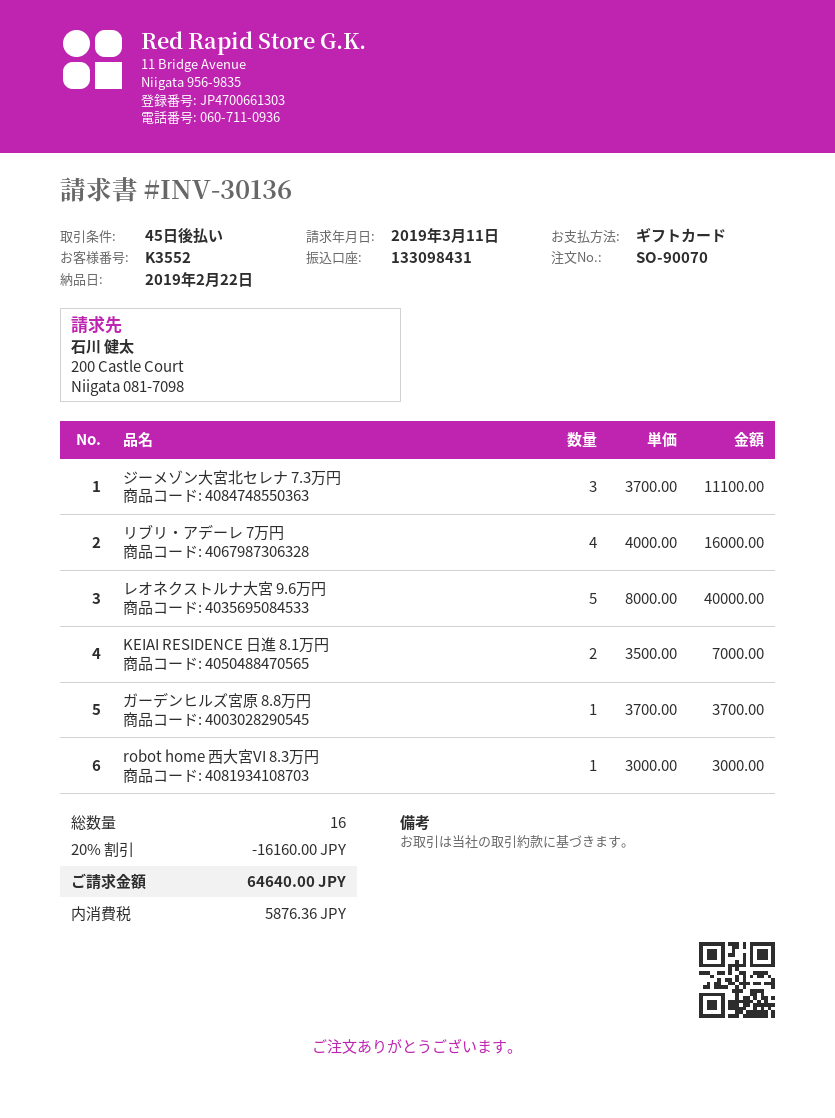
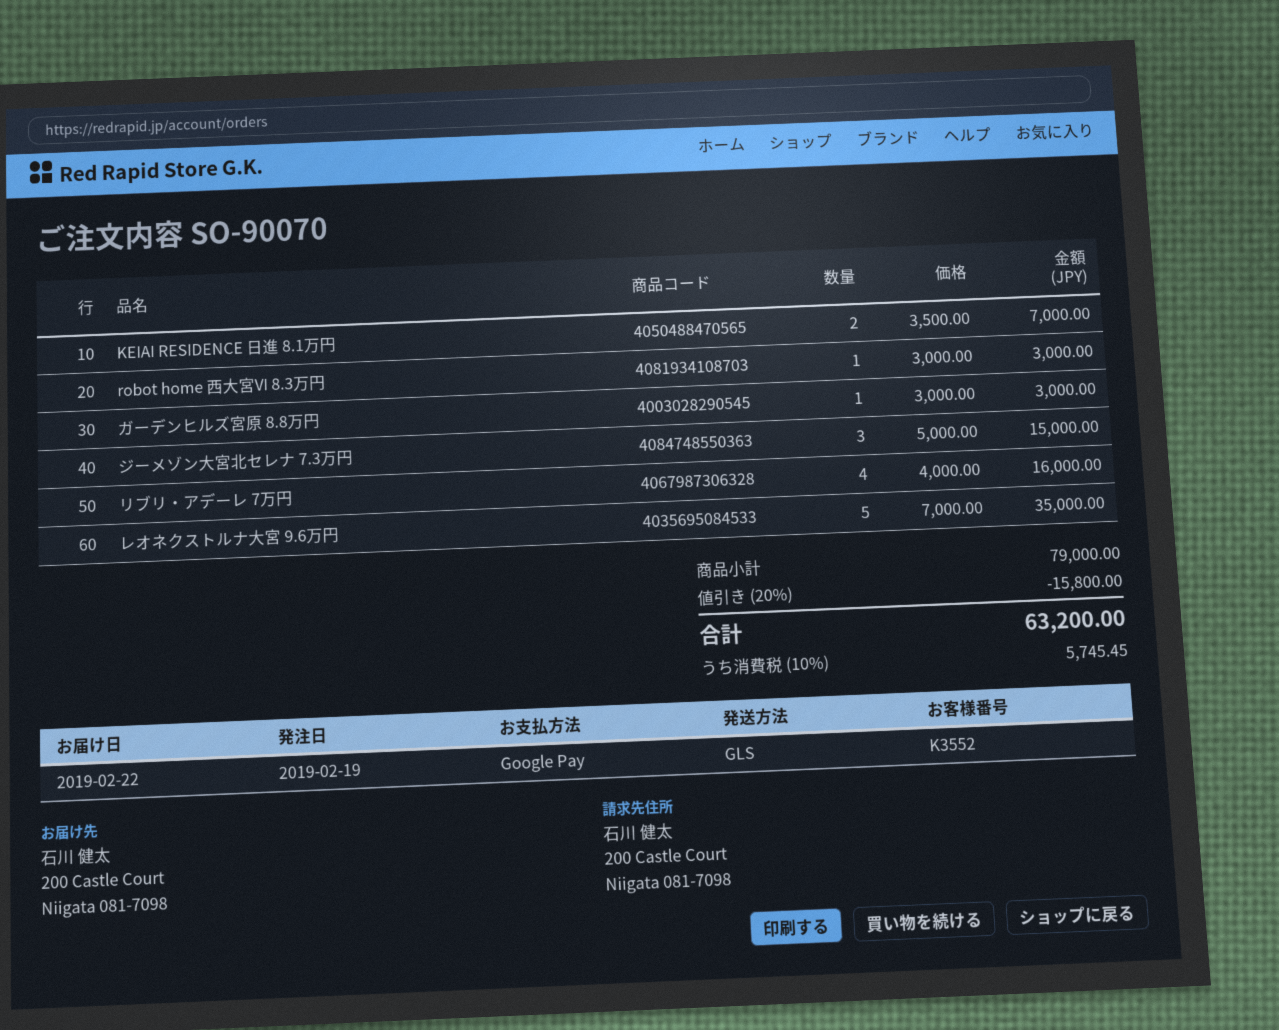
payment method: gift card -> Google Pay
ジーメゾン大宮北セレナ 7.3万円: 3 x 3700.00 = 11100.00 -> 3 x 5000.00 = 15000.00
レオネクストルナ大宮 9.6万円: 5 x 8000.00 = 40000.00 -> 5 x 7000.00 = 35000.00
ガーデンヒルズ宮原 8.8万円: 1 x 3700.00 = 3700.00 -> 1 x 3000.00 = 3000.00
discount: 20% = 16160.00 -> 20% = 15800.00
tax: 5876.36 -> 5745.45
total: 64640.00 -> 63200.00

